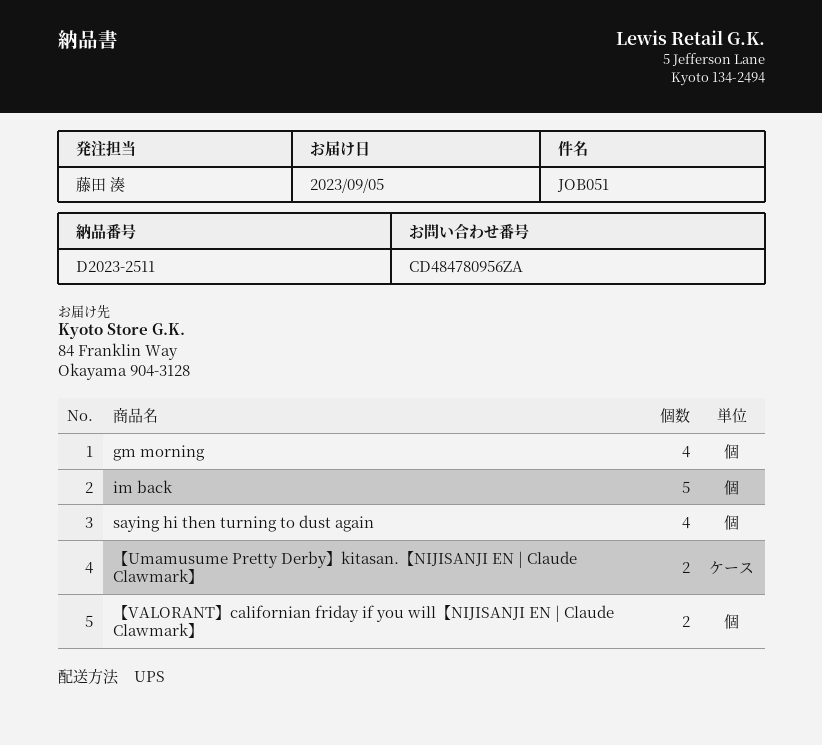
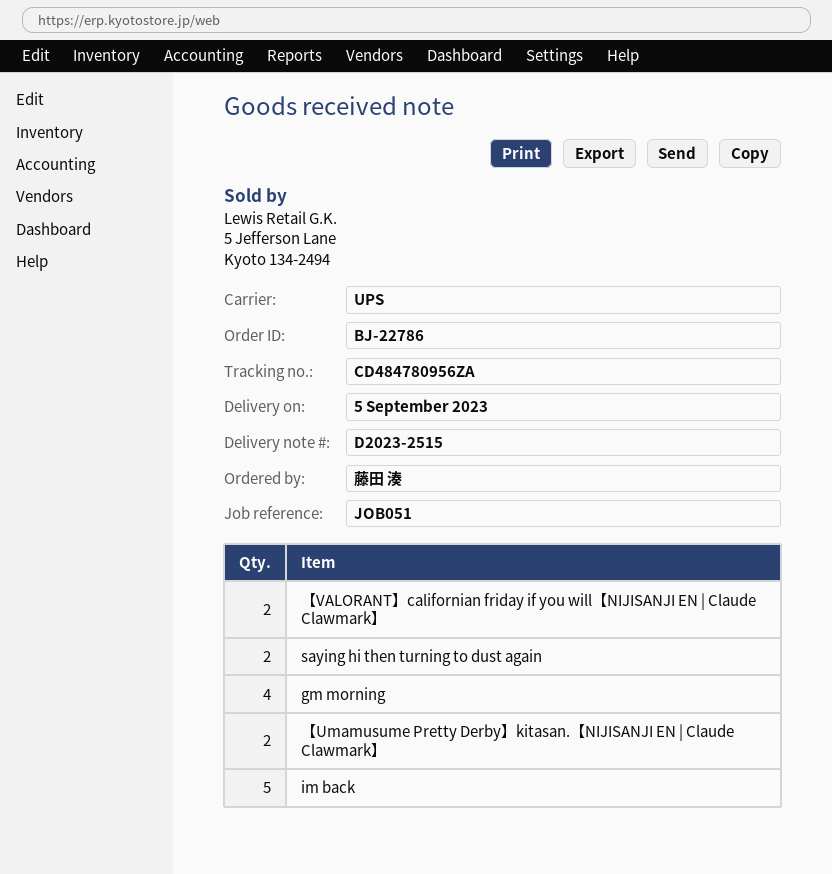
delivery note number: D2023-2511 -> D2023-2515
saying hi then turning to dust again: 4 -> 2

